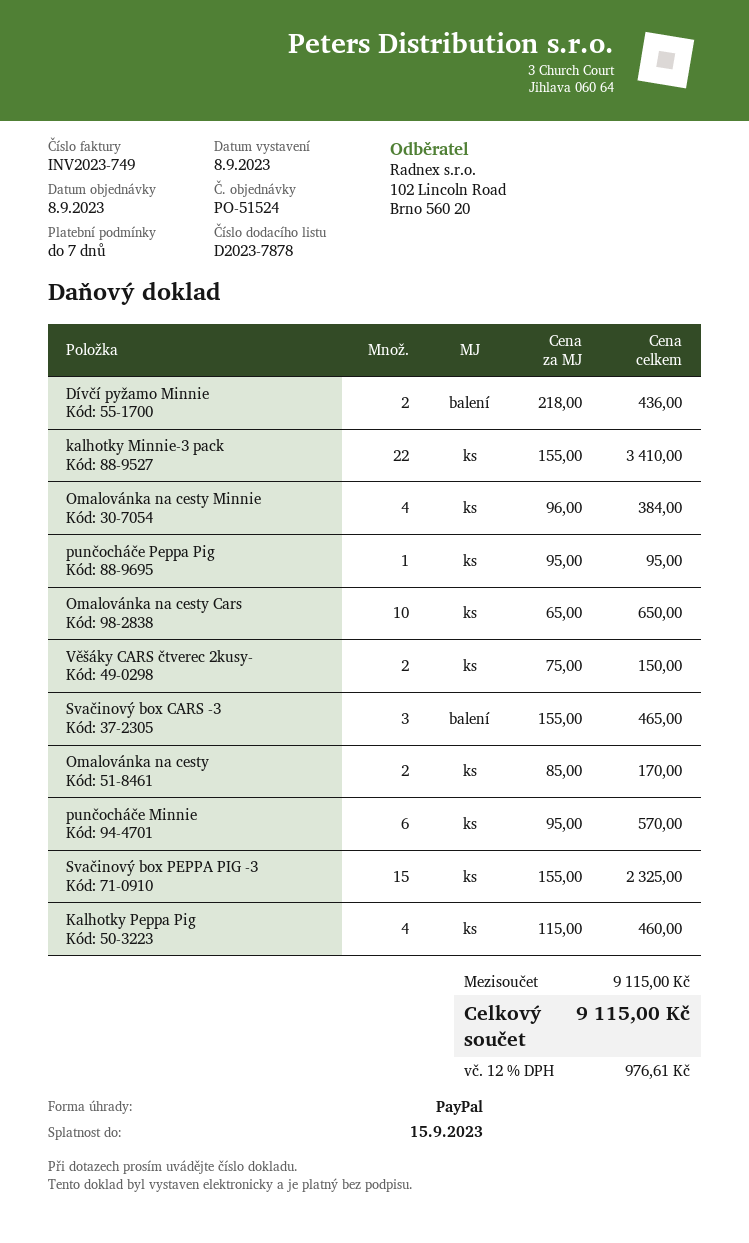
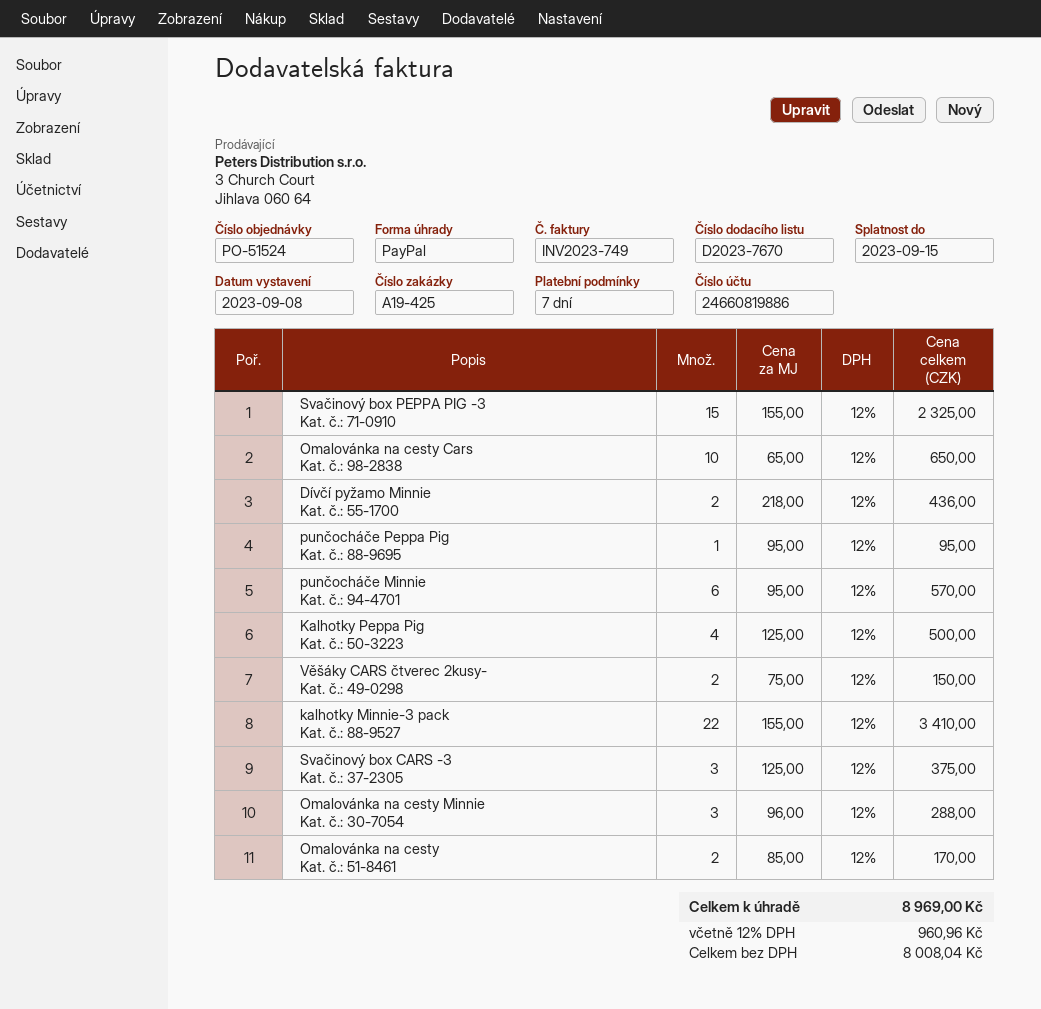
delivery note number: D2023-7878 -> D2023-7670
Omalovánka na cesty Minnie: 4 x 96.00 = 384.00 -> 3 x 96.00 = 288.00
Svačinový box CARS -3: 3 x 155.00 = 465.00 -> 3 x 125.00 = 375.00
Kalhotky Peppa Pig: 4 x 115.00 = 460.00 -> 4 x 125.00 = 500.00
tax: 12% = 976.61 -> 12% = 960.96
total: 9115.00 -> 8969.00

